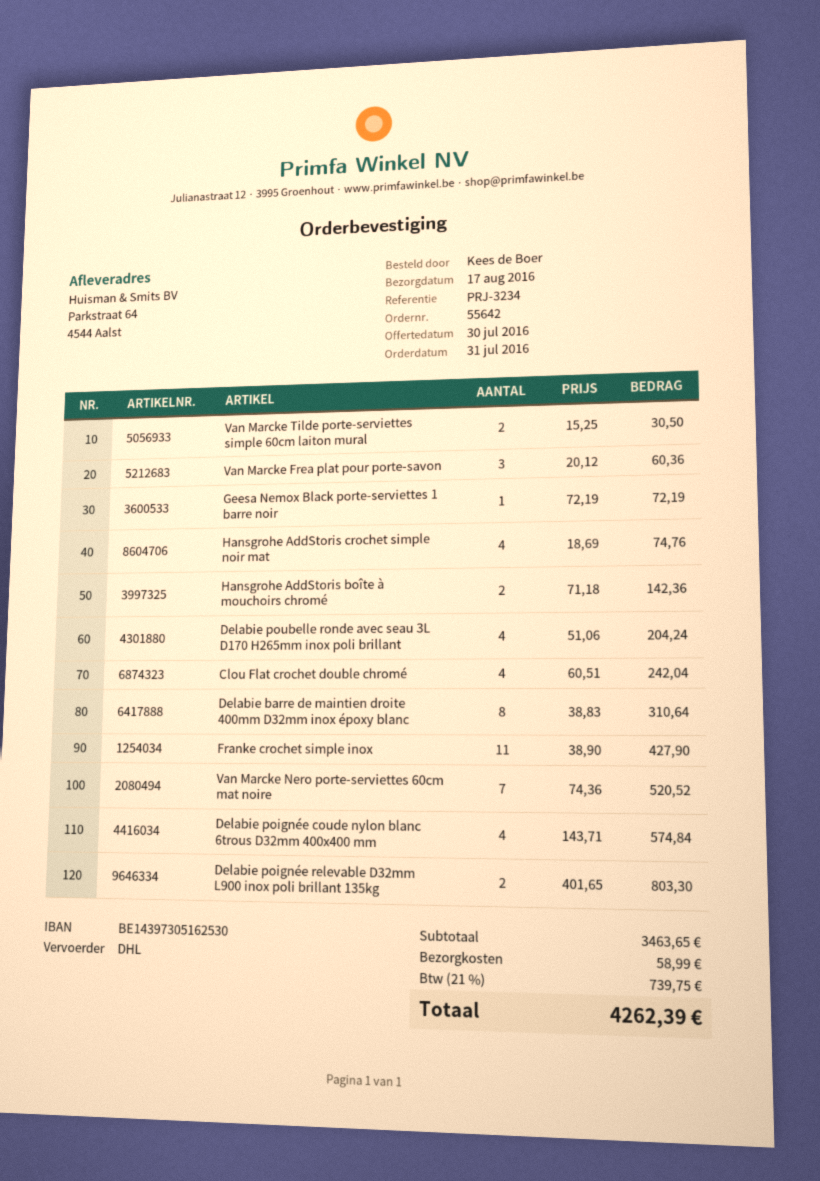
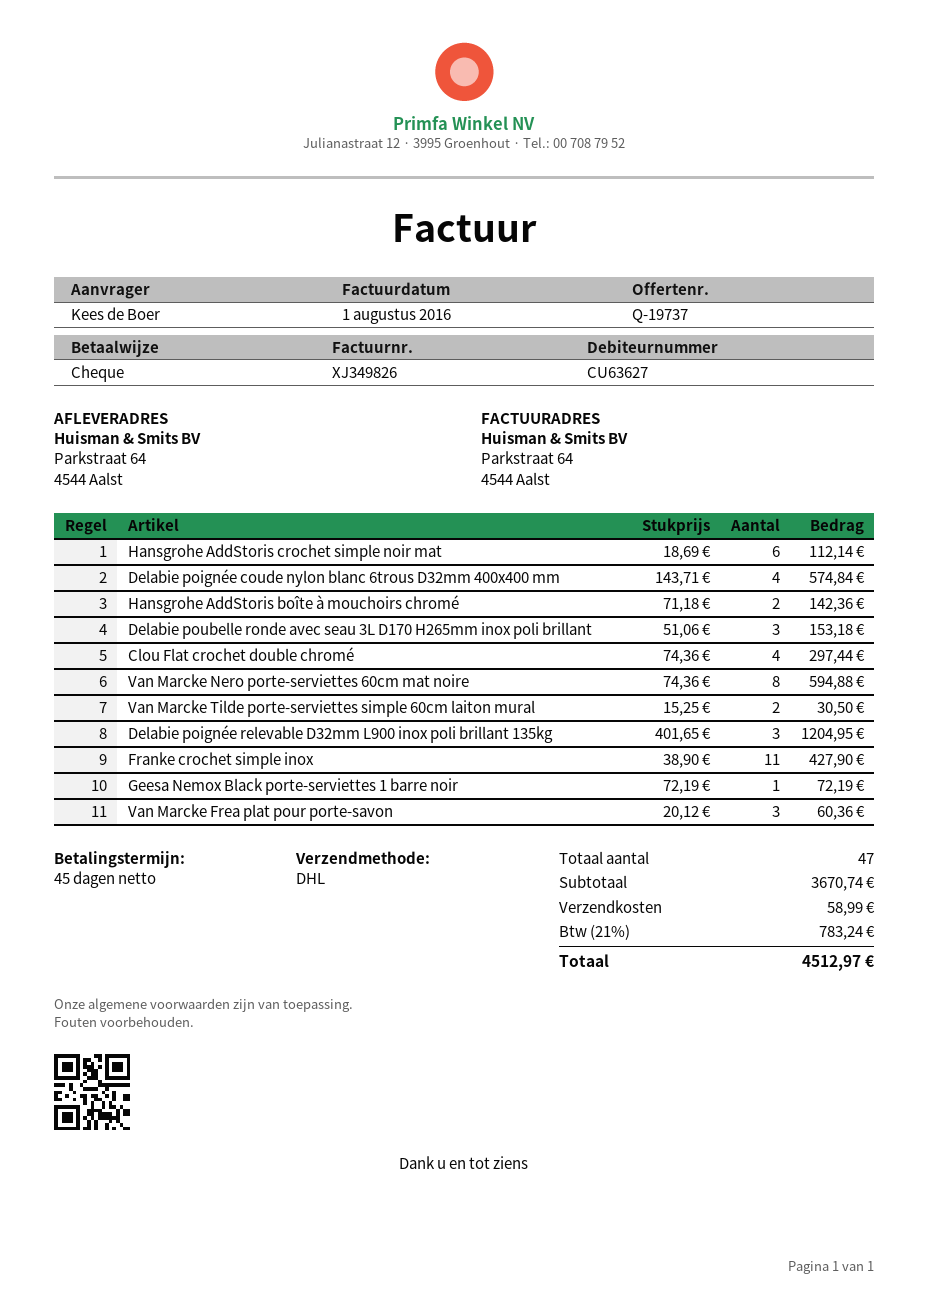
Hansgrohe AddStoris crochet simple noir mat: 4 x 18.69 = 74.76 -> 6 x 18.69 = 112.14
Delabie poubelle ronde avec seau 3L D170 H265mm inox poli brillant: 4 x 51.06 = 204.24 -> 3 x 51.06 = 153.18
Clou Flat crochet double chromé: 4 x 60.51 = 242.04 -> 4 x 74.36 = 297.44
Delabie barre de maintien droite 400mm D32mm inox époxy blanc: 8 x 38.83 = 310.64 -> none
Van Marcke Nero porte-serviettes 60cm mat noire: 7 x 74.36 = 520.52 -> 8 x 74.36 = 594.88
Delabie poignée relevable D32mm L900 inox poli brillant 135kg: 2 x 401.65 = 803.30 -> 3 x 401.65 = 1204.95
subtotal: 3463.65 -> 3670.74
tax: 21% = 739.75 -> 21% = 783.24
total: 4262.39 -> 4512.97

